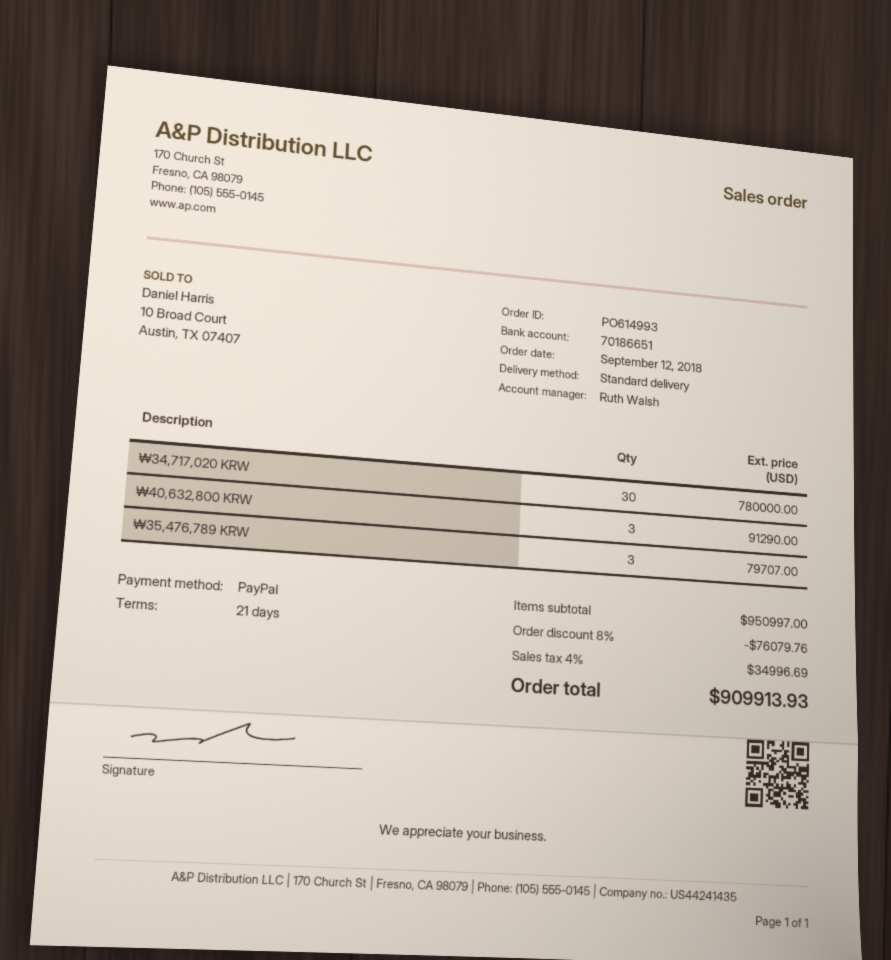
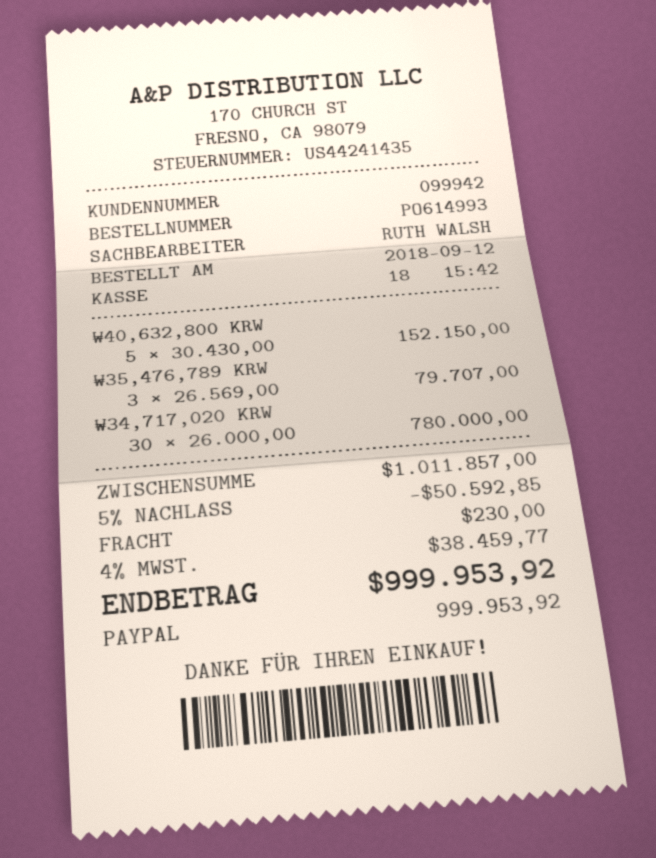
₩40,632,800 KRW: 3 for 91290.00 -> 5 for 152150.00
subtotal: 950997.00 -> 1011857.00
discount: 8% = 76079.76 -> 5% = 50592.85
shipping: none -> 230.00
tax: 4% = 34996.69 -> 4% = 38459.77
total: 909913.93 -> 999953.92

